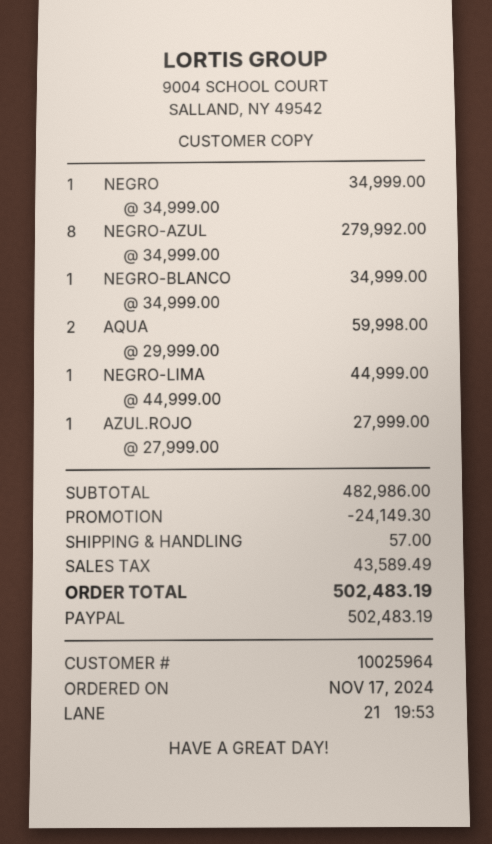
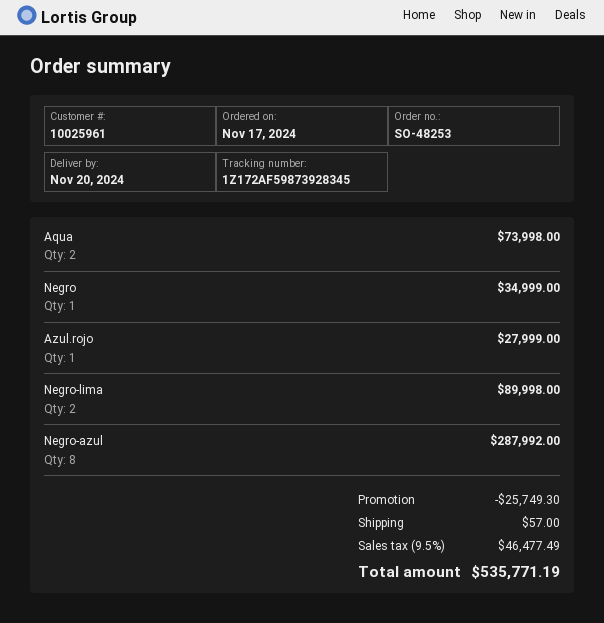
customer number: 10025964 -> 10025961
NEGRO-AZUL: 8 for 279992.00 -> 8 for 287992.00
NEGRO-BLANCO: 1 for 34999.00 -> none
AQUA: 2 for 59998.00 -> 2 for 73998.00
NEGRO-LIMA: 1 for 44999.00 -> 2 for 89998.00
discount: 24149.30 -> 25749.30
tax: 43589.49 -> 46477.49
total: 502483.19 -> 535771.19

